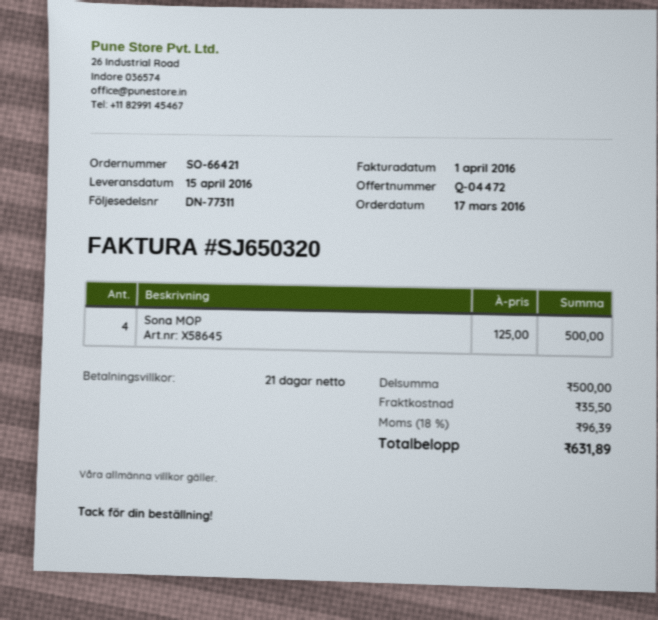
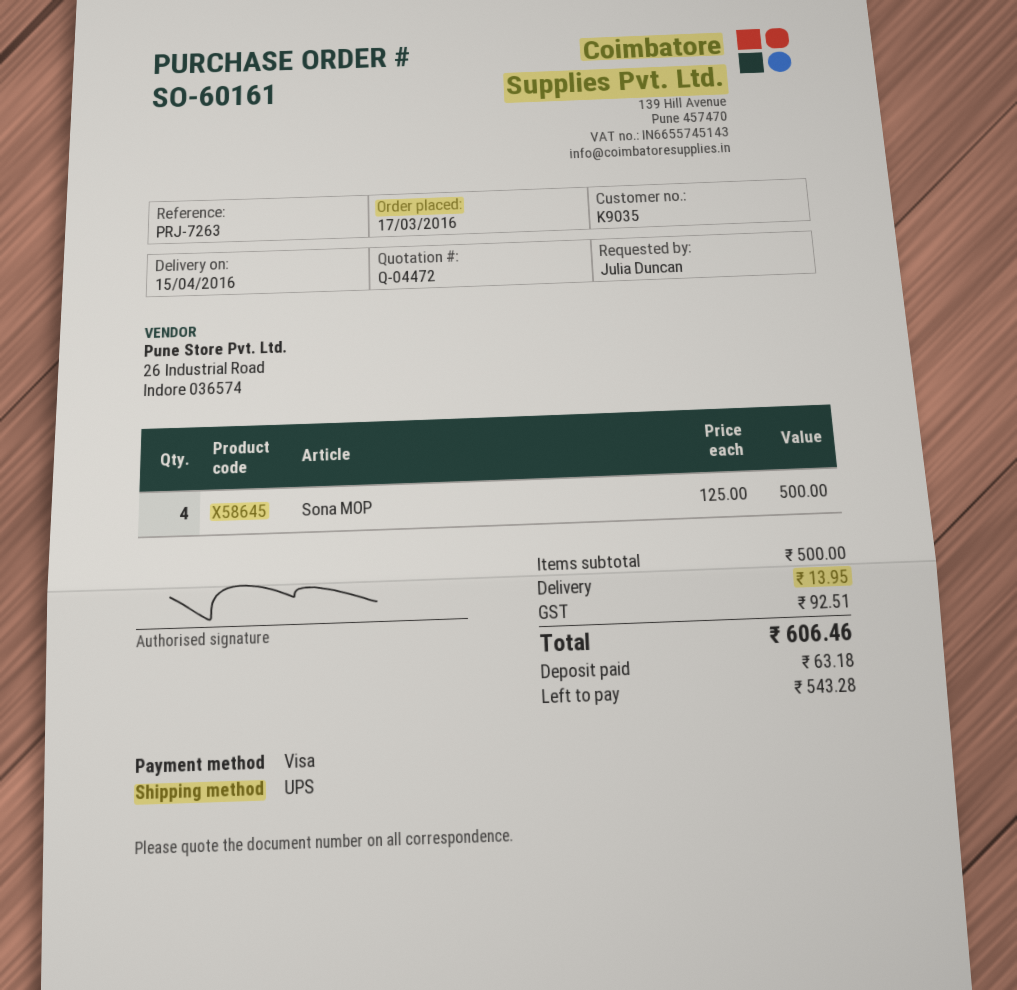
order number: SO-66421 -> SO-60161
shipping: 35.50 -> 13.95
tax: 96.39 -> 92.51
total: 631.89 -> 606.46

